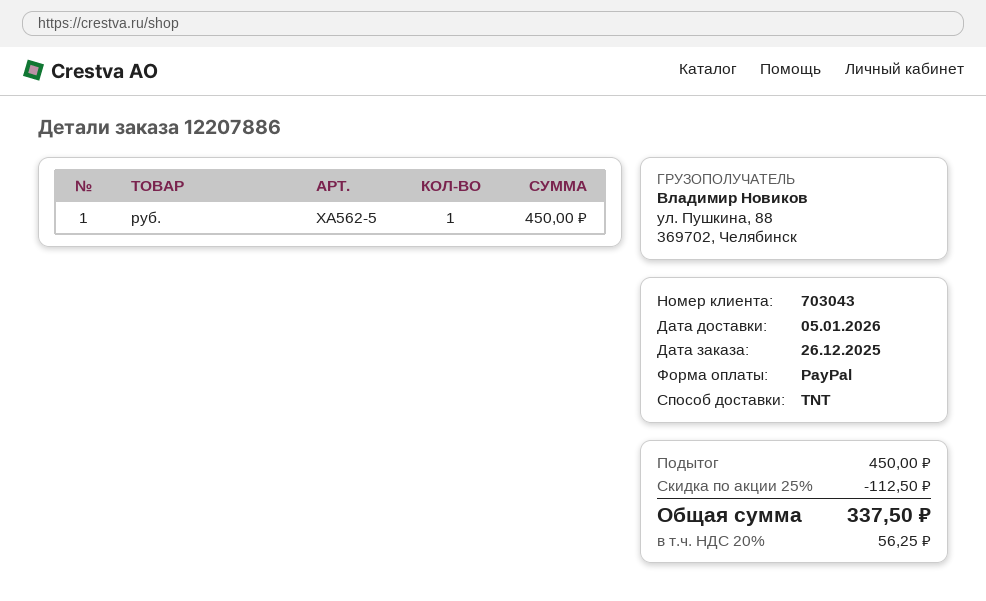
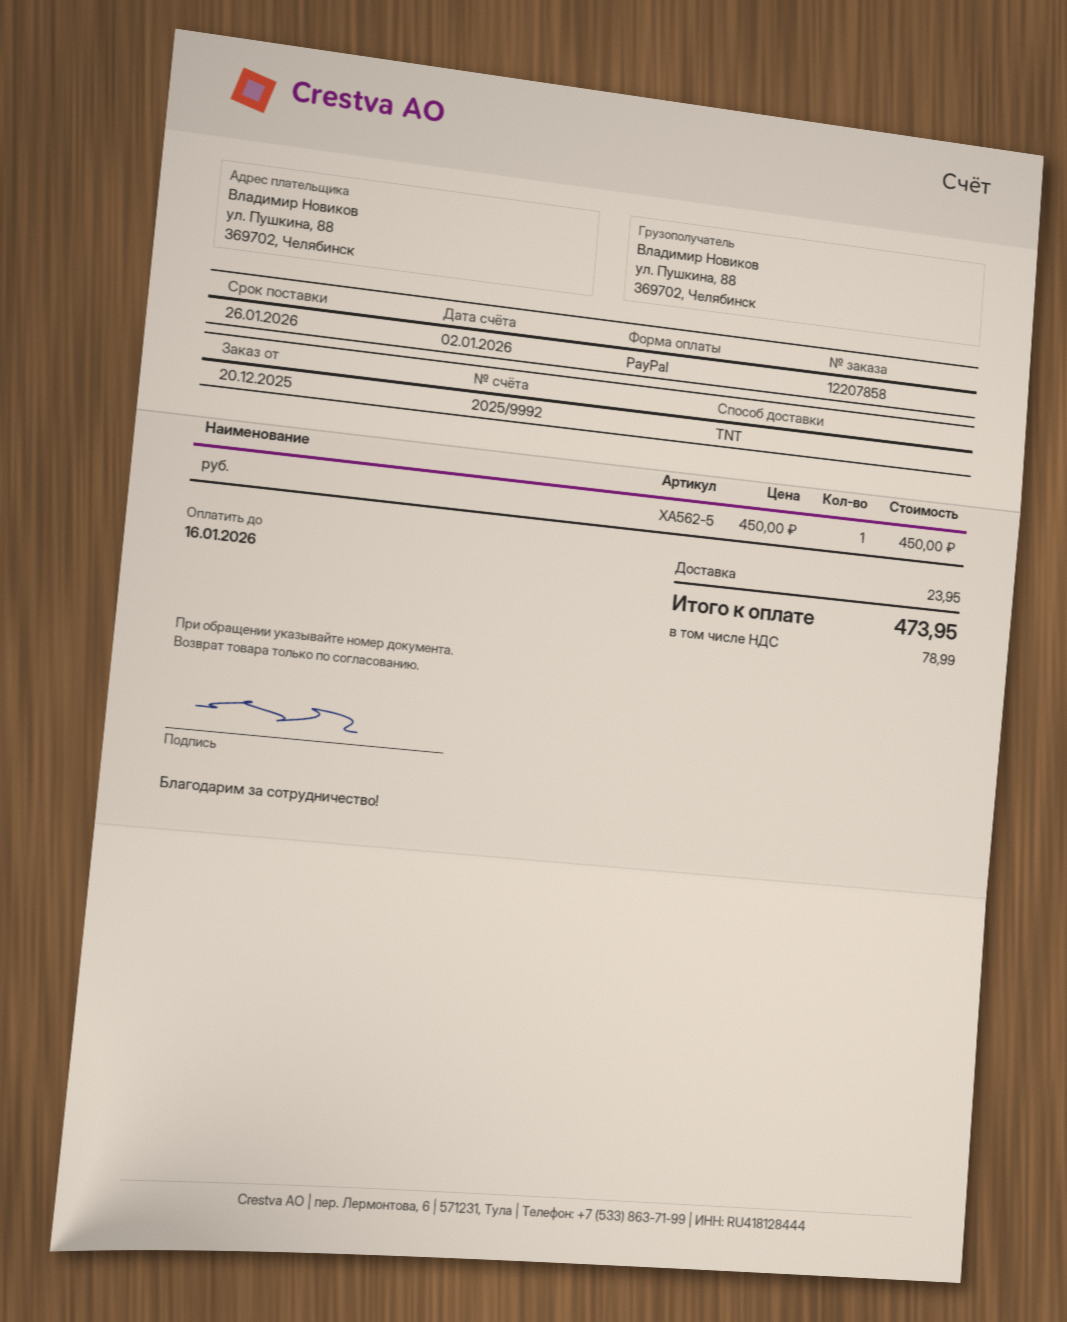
order number: 12207886 -> 12207858
order date: 2025-12-26 -> 2025-12-20
delivery date: 2026-01-05 -> 2026-01-26
discount: 25% = 112.50 -> none
shipping: none -> 23.95
tax: 56.25 -> 78.99
total: 337.50 -> 473.95

